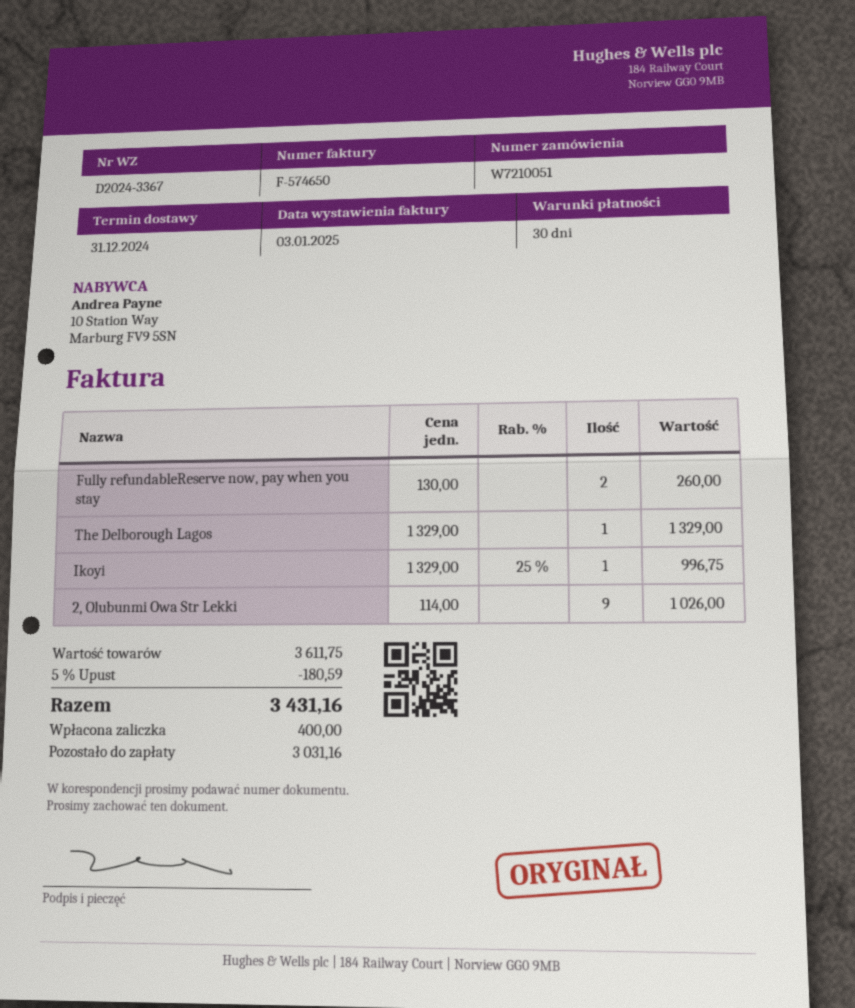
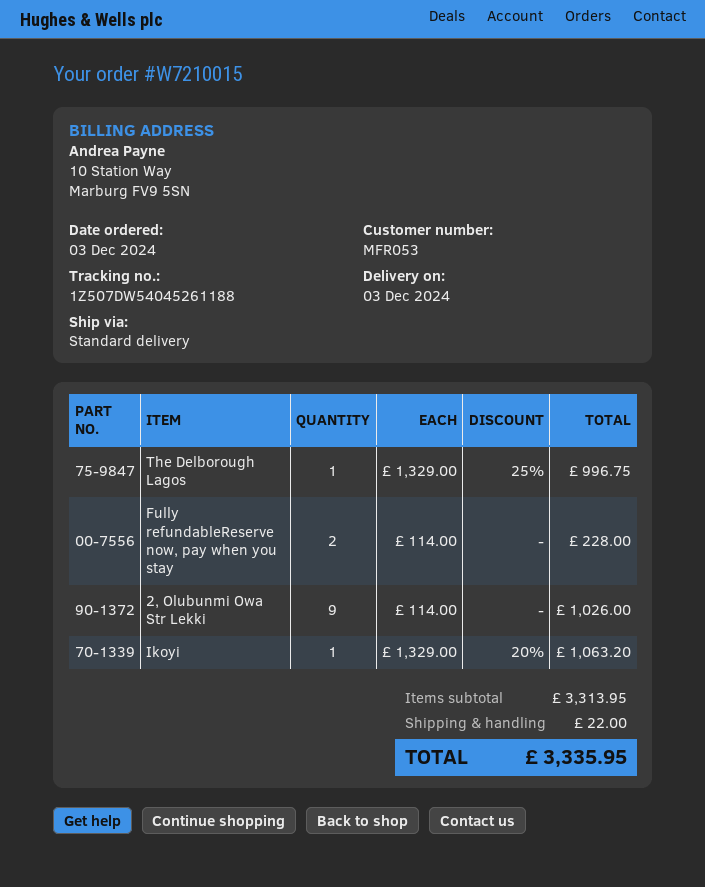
order number: W7210051 -> W7210015
delivery date: 2024-12-31 -> 2024-12-03
Fully refundableReserve now, pay when you stay: 2 x 130.00 = 260.00 -> 2 x 114.00 = 228.00
The Delborough Lagos: 1 x 1329.00 = 1329.00 -> 1 x 1329.00 - 25% = 996.75
Ikoyi: 1 x 1329.00 - 25% = 996.75 -> 1 x 1329.00 - 20% = 1063.20
subtotal: 3611.75 -> 3313.95
discount: 5% = 180.59 -> none
shipping: none -> 22.00
total: 3431.16 -> 3335.95

